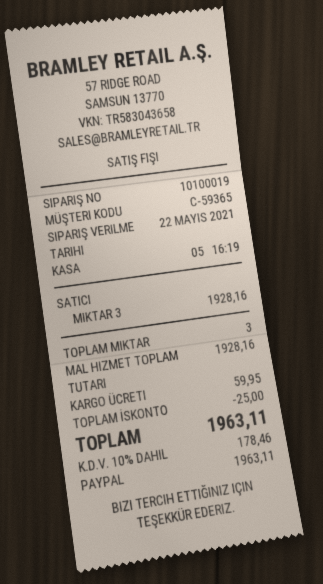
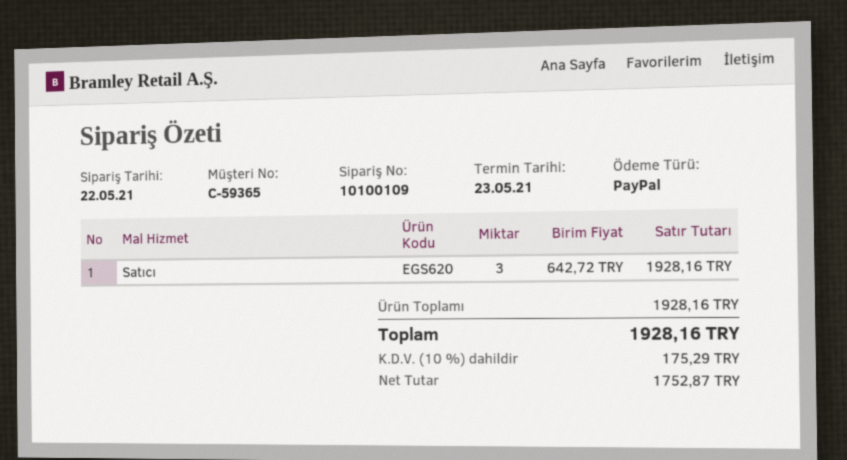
order number: 10100019 -> 10100109
discount: 25.00 -> none
shipping: 59.95 -> none
tax: 10% = 178.46 -> 10% = 175.29
total: 1963.11 -> 1928.16

